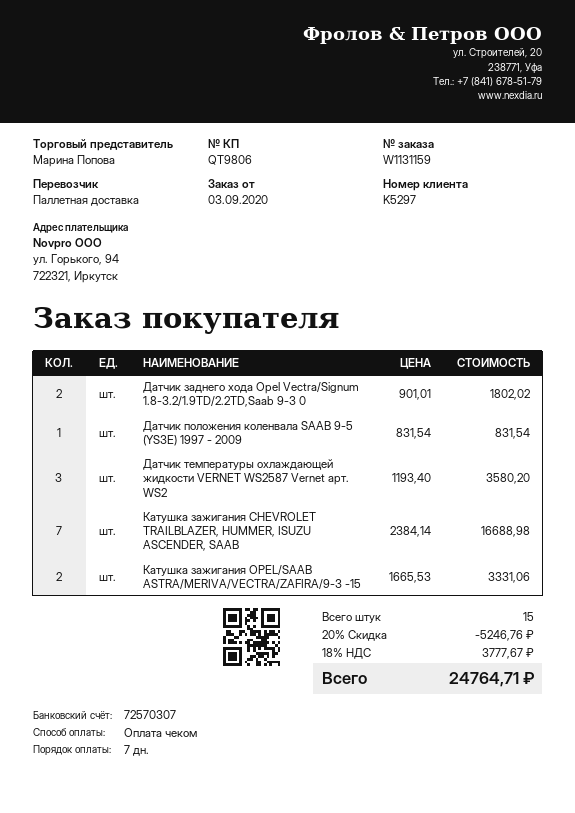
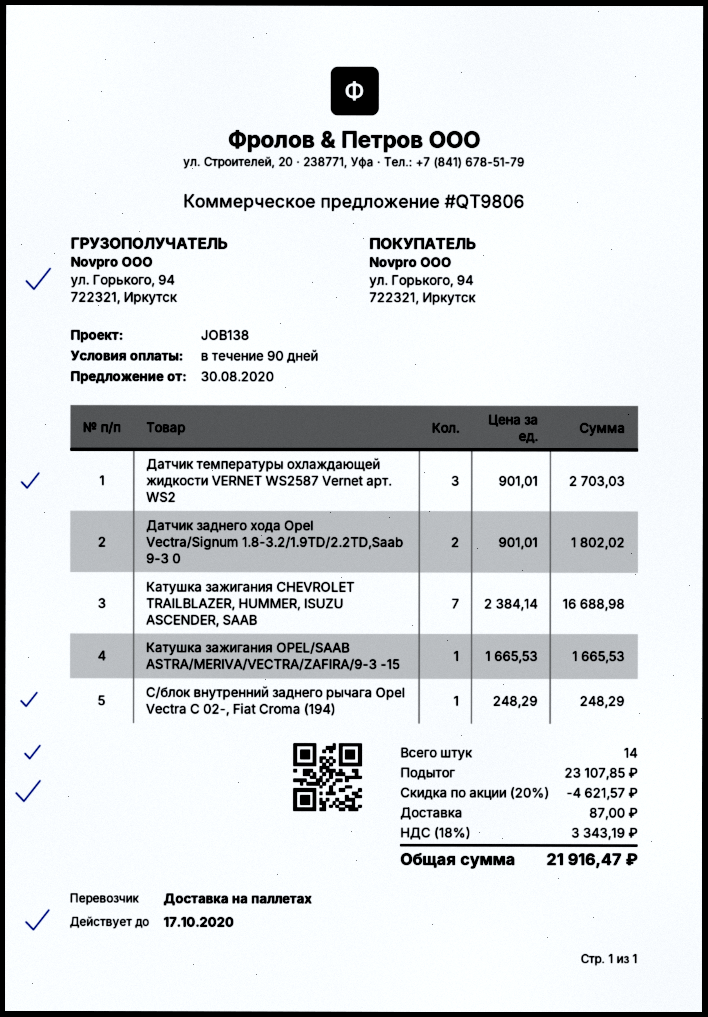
payment terms: 7 days -> 90 days
Датчик положения коленвала SAAB 9-5 (YS3E) 1997 - 2009: 1 x 831.54 = 831.54 -> none
Датчик температуры охлаждающей жидкости VERNET WS2587 Vernet арт. WS2: 3 x 1193.40 = 3580.20 -> 3 x 901.01 = 2703.03
Катушка зажигания OPEL/SAAB ASTRA/MERIVA/VECTRA/ZAFIRA/9-3 -15: 2 x 1665.53 = 3331.06 -> 1 x 1665.53 = 1665.53
С/блок внутренний заднего рычага Opel Vectra C 02-, Fiat Croma (194): none -> 1 x 248.29 = 248.29
total quantity: 15 -> 14
discount: 20% = 5246.76 -> 20% = 4621.57
shipping: none -> 87.00
tax: 18% = 3777.67 -> 18% = 3343.19
total: 24764.71 -> 21916.47

